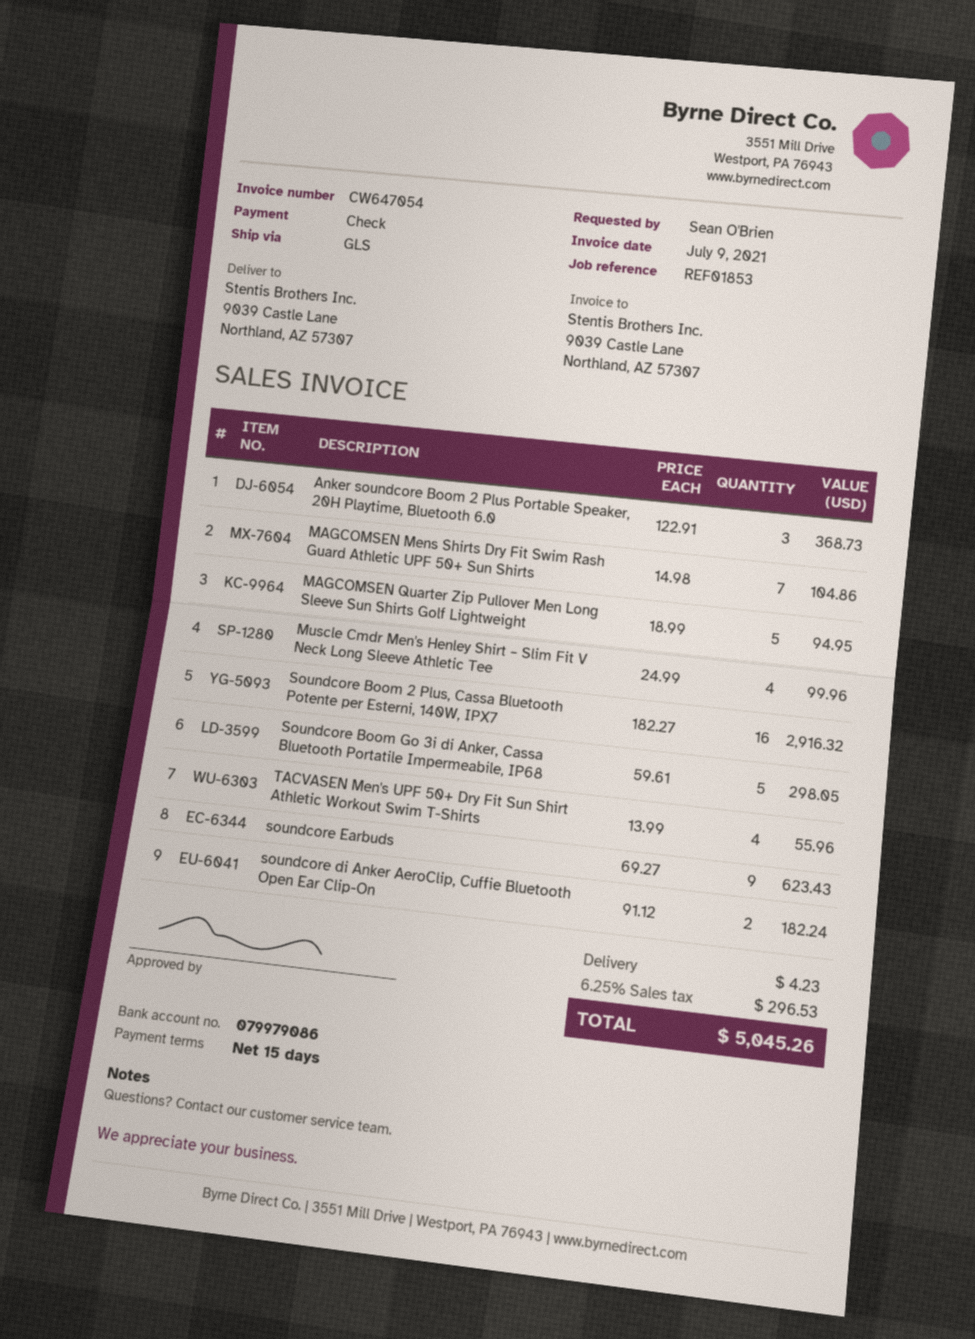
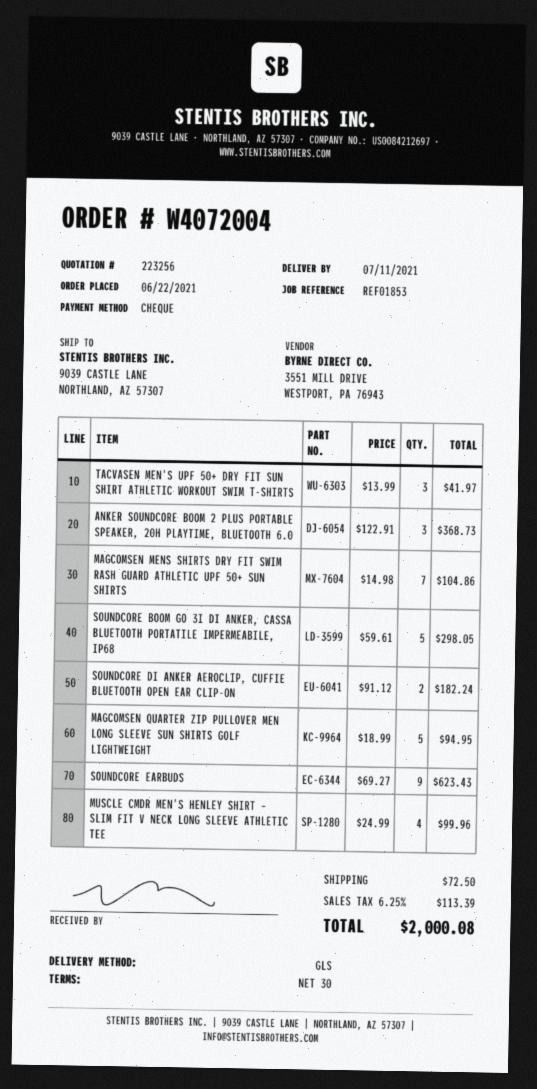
payment terms: 15 days -> 30 days
Soundcore Boom 2 Plus, Cassa Bluetooth Potente per Esterni, 140W, IPX7: 16 x 182.27 = 2916.32 -> none
TACVASEN Men's UPF 50+ Dry Fit Sun Shirt Athletic Workout Swim T-Shirts: 4 x 13.99 = 55.96 -> 3 x 13.99 = 41.97
shipping: 4.23 -> 72.50
tax: 6.25% = 296.53 -> 6.25% = 113.39
total: 5045.26 -> 2000.08

